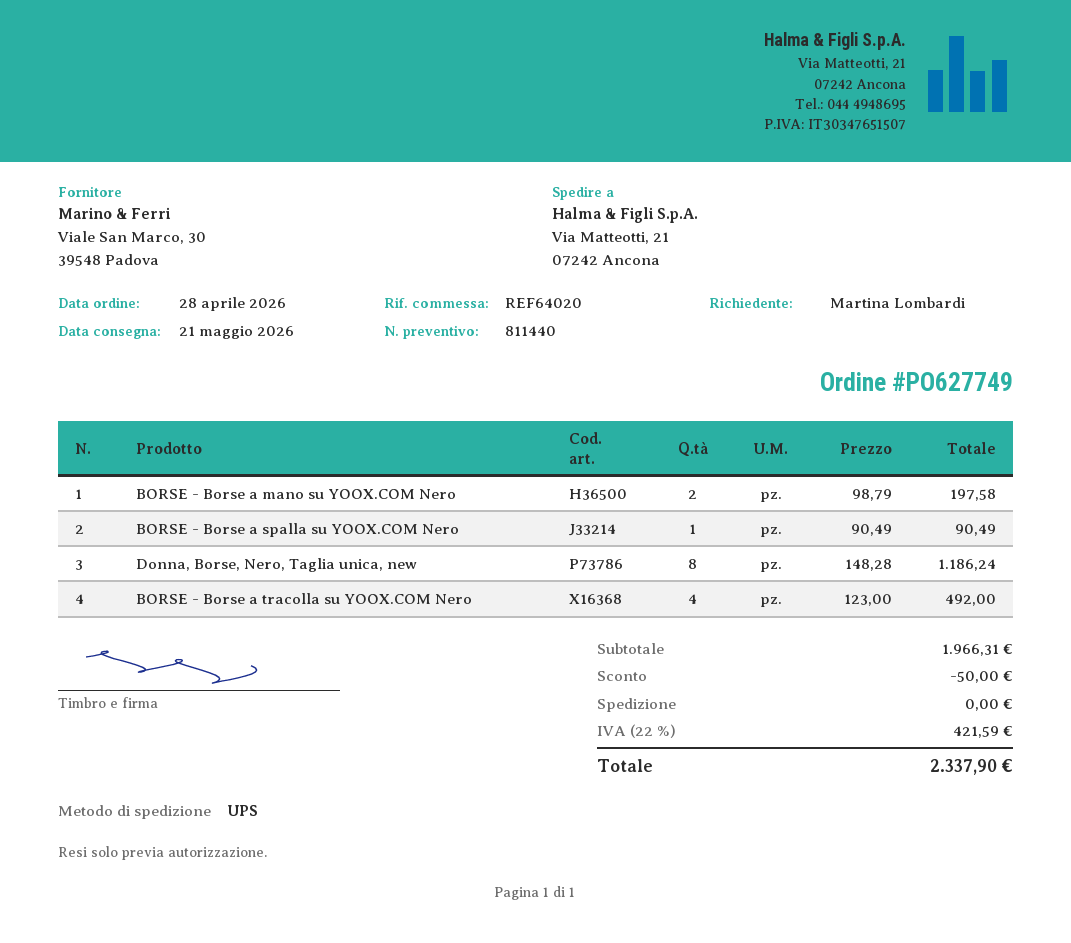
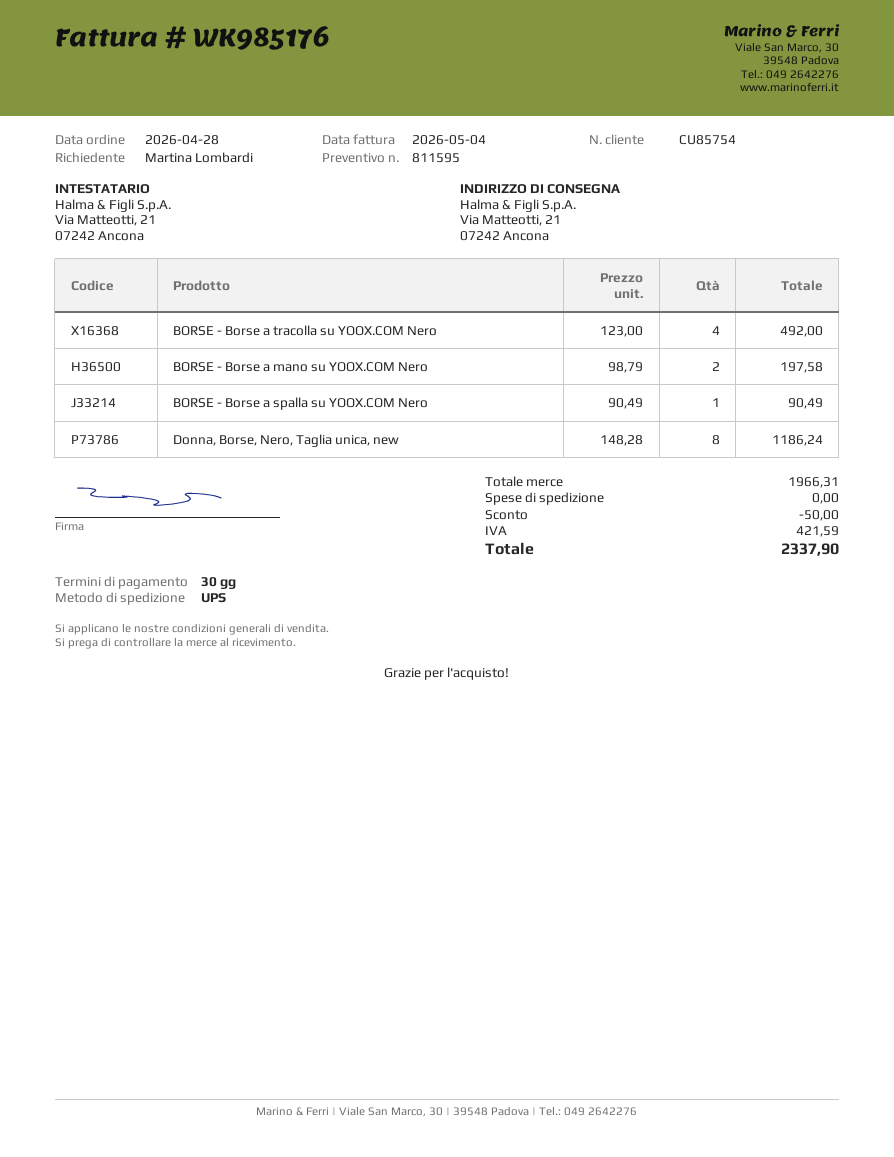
quote number: 811440 -> 811595

